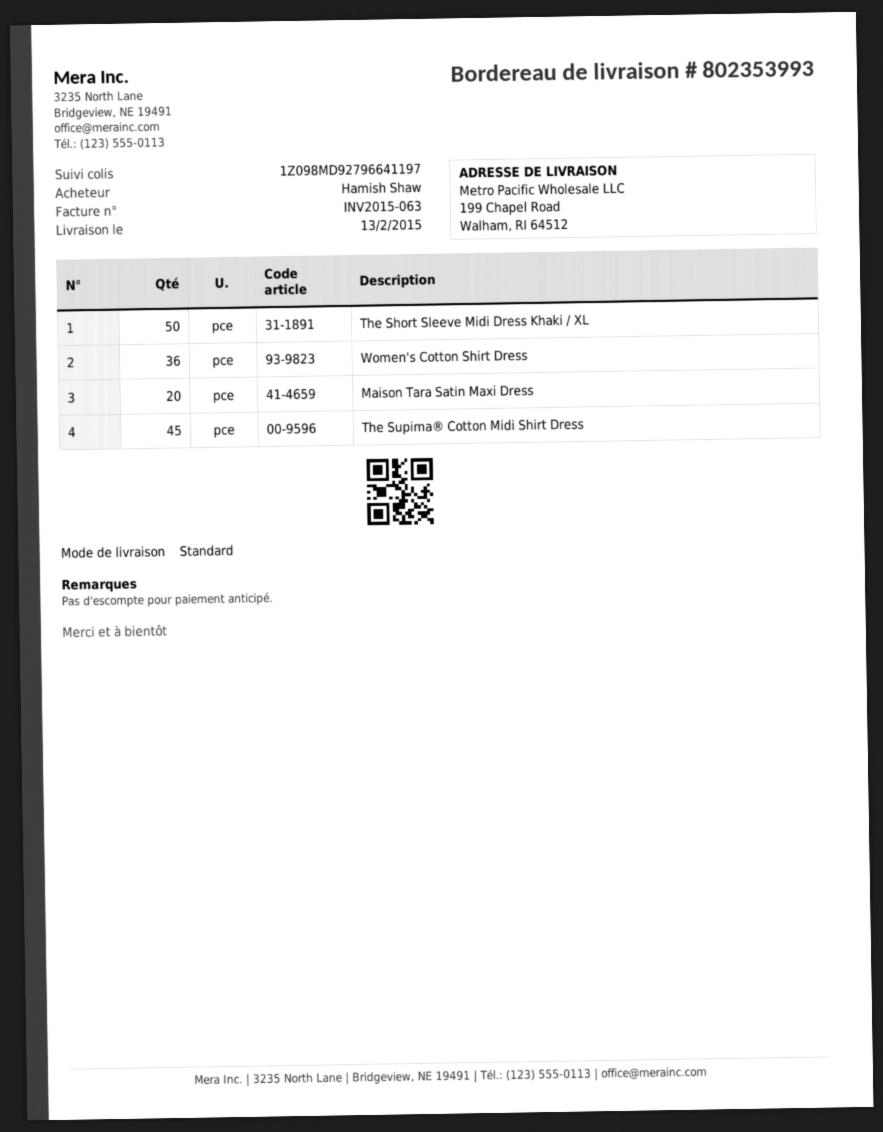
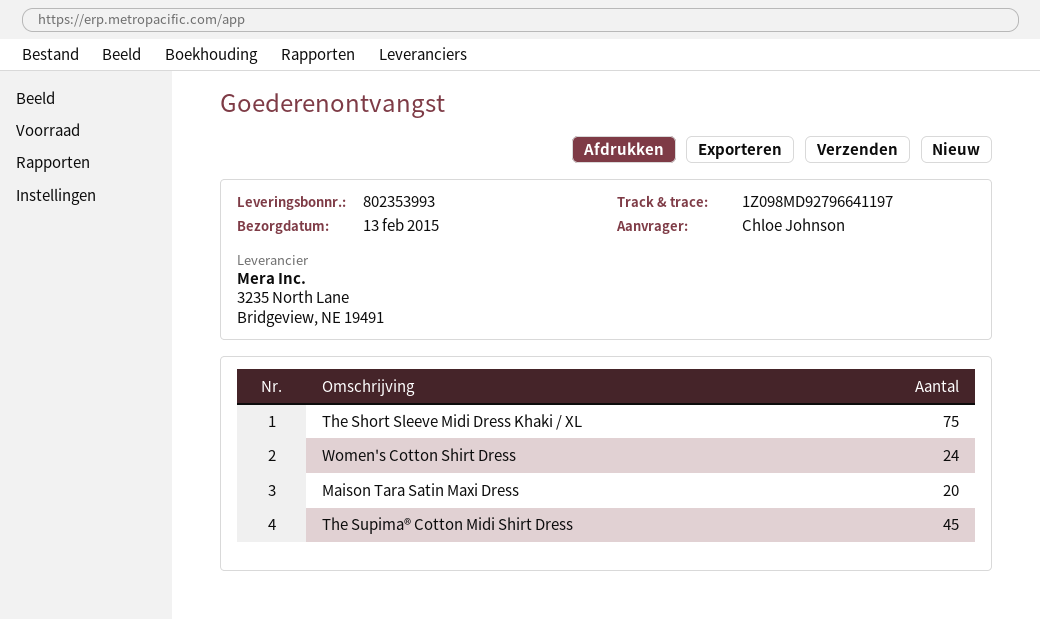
ordered by: Hamish Shaw -> Chloe Johnson
The Short Sleeve Midi Dress Khaki / XL: 50 -> 75
Women's Cotton Shirt Dress: 36 -> 24

